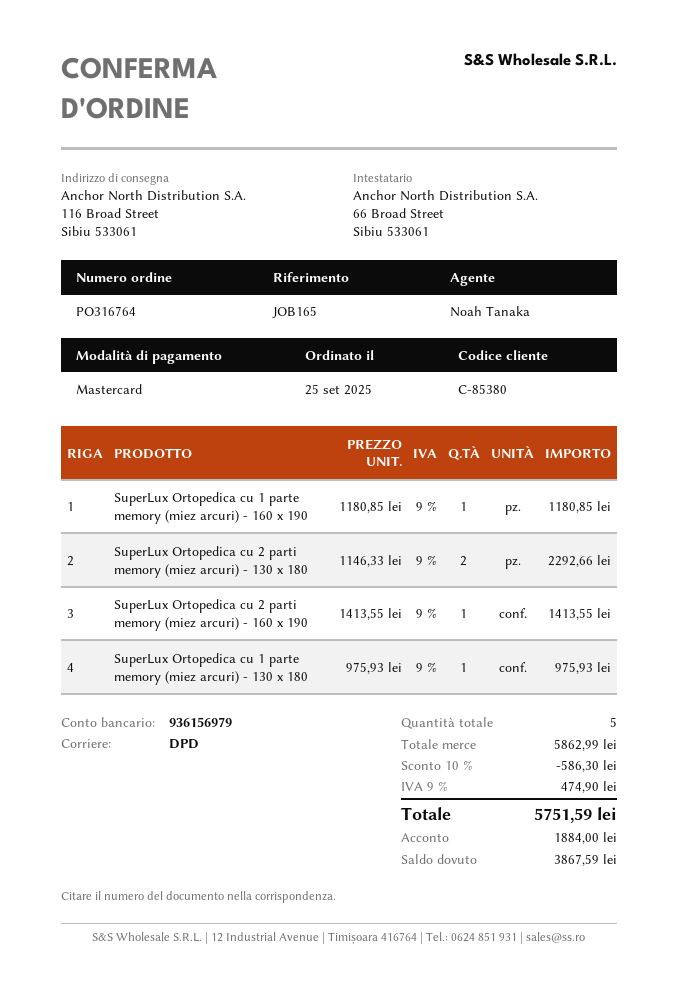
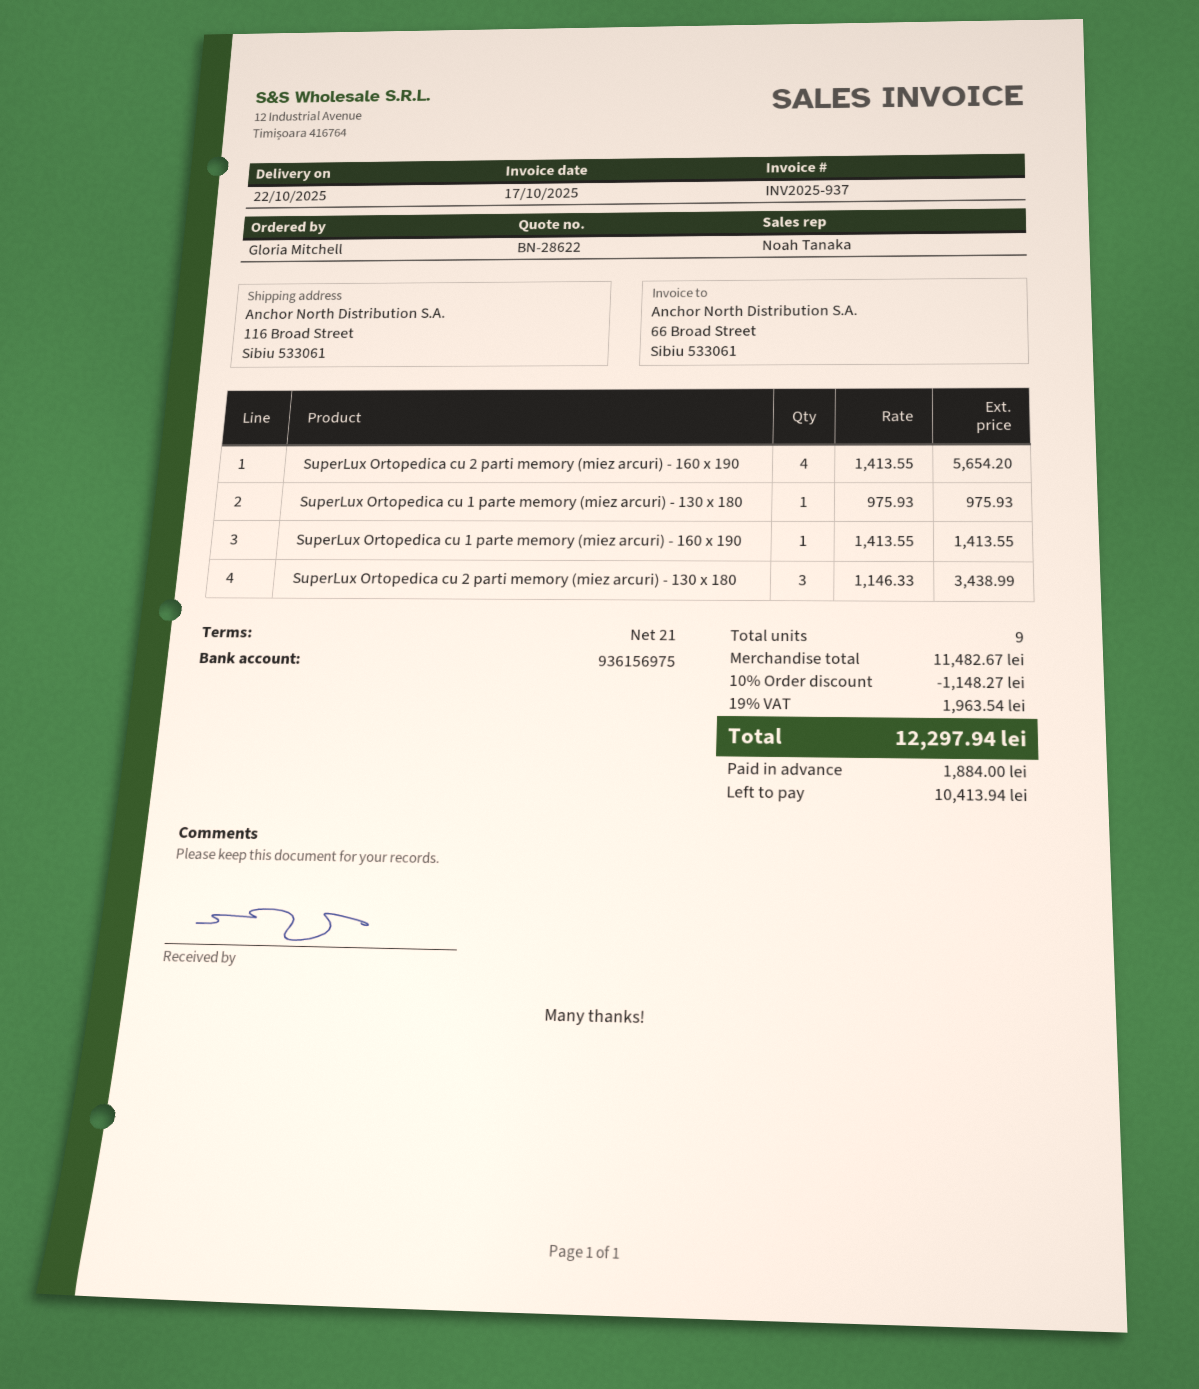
bank account: 936156979 -> 936156975
SuperLux Ortopedica cu 1 parte memory (miez arcuri) - 160 x 190: 1 x 1180.85 = 1180.85 -> 1 x 1413.55 = 1413.55
SuperLux Ortopedica cu 2 parti memory (miez arcuri) - 130 x 180: 2 x 1146.33 = 2292.66 -> 3 x 1146.33 = 3438.99
SuperLux Ortopedica cu 2 parti memory (miez arcuri) - 160 x 190: 1 x 1413.55 = 1413.55 -> 4 x 1413.55 = 5654.20
total quantity: 5 -> 9
subtotal: 5862.99 -> 11482.67
discount: 10% = 586.30 -> 10% = 1148.27
tax: 9% = 474.90 -> 19% = 1963.54
total: 5751.59 -> 12297.94
balance: 3867.59 -> 10413.94

